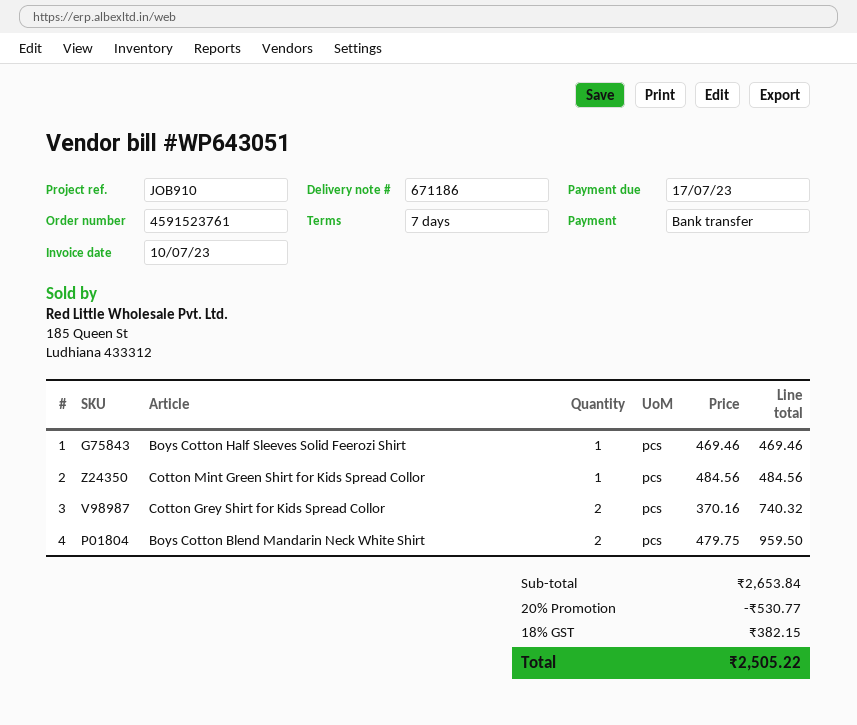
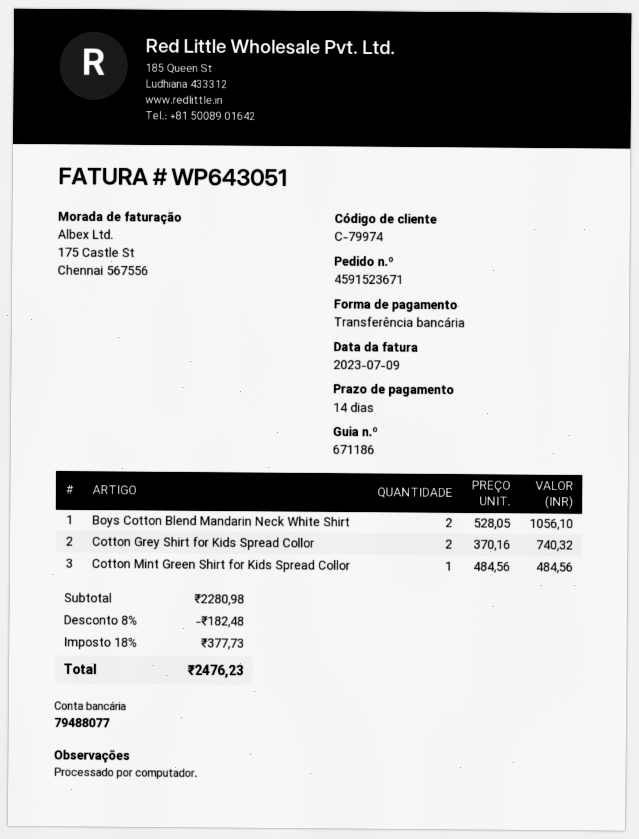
order number: 4591523761 -> 4591523671
invoice date: 2023-07-10 -> 2023-07-09
payment terms: 7 days -> 14 days
Boys Cotton Half Sleeves Solid Feerozi Shirt: 1 x 469.46 = 469.46 -> none
Boys Cotton Blend Mandarin Neck White Shirt: 2 x 479.75 = 959.50 -> 2 x 528.05 = 1056.10
subtotal: 2653.84 -> 2280.98
discount: 20% = 530.77 -> 8% = 182.48
tax: 18% = 382.15 -> 18% = 377.73
total: 2505.22 -> 2476.23

